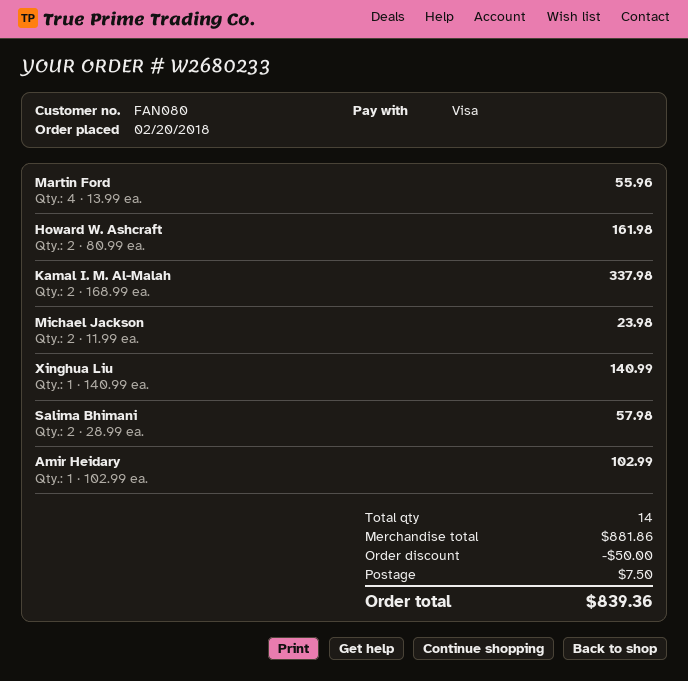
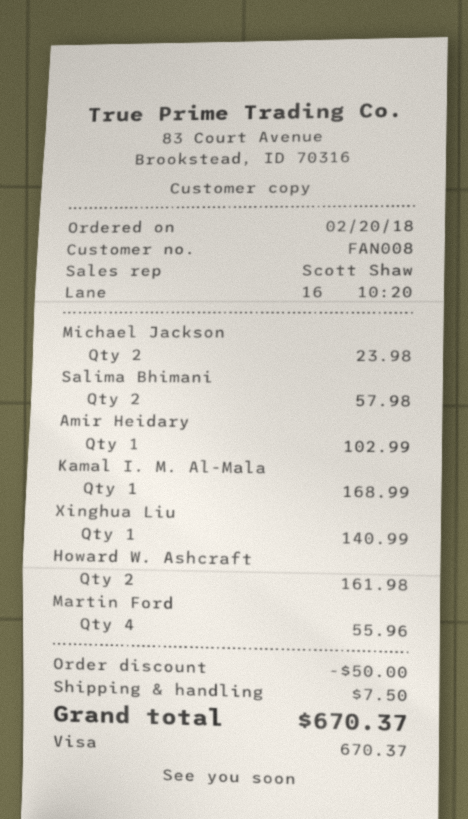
customer number: FAN080 -> FAN008
Kamal I. M. Al-Malah: 2 for 337.98 -> 1 for 168.99
total: 839.36 -> 670.37

